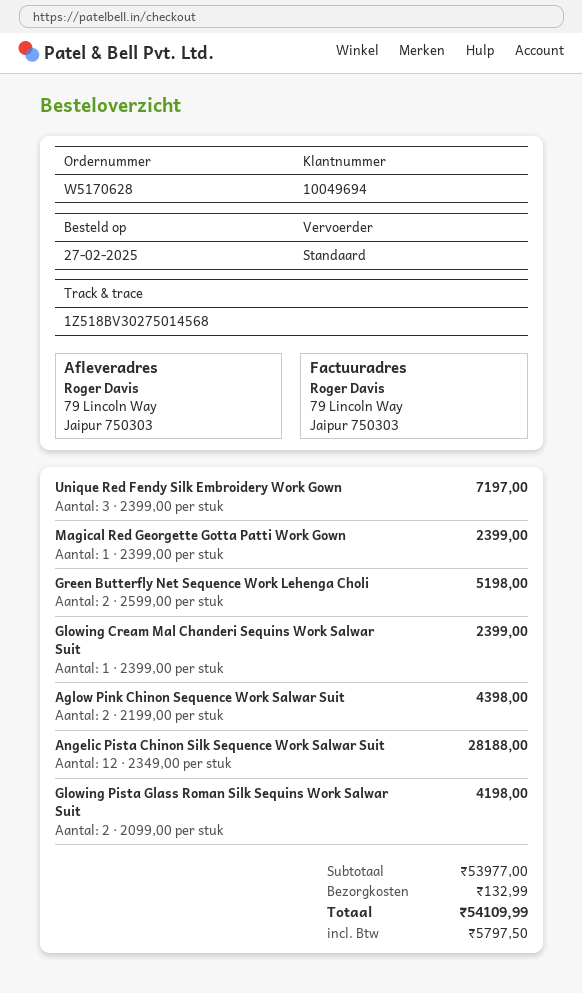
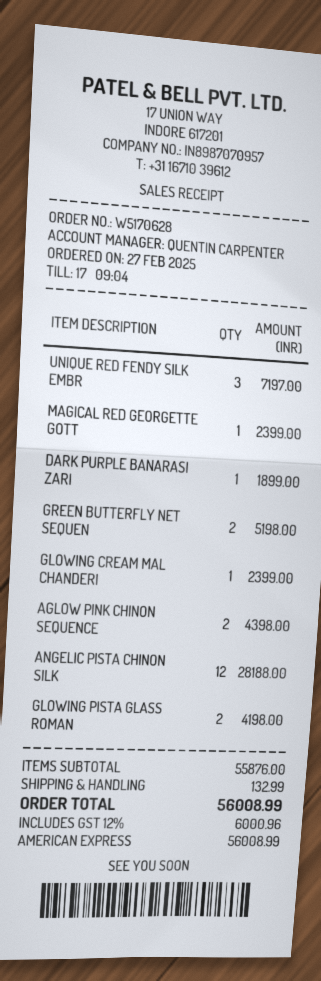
DARK PURPLE BANARASI ZARI: none -> 1 for 1899.00
subtotal: 53977.00 -> 55876.00
tax: 5797.50 -> 6000.96
total: 54109.99 -> 56008.99

